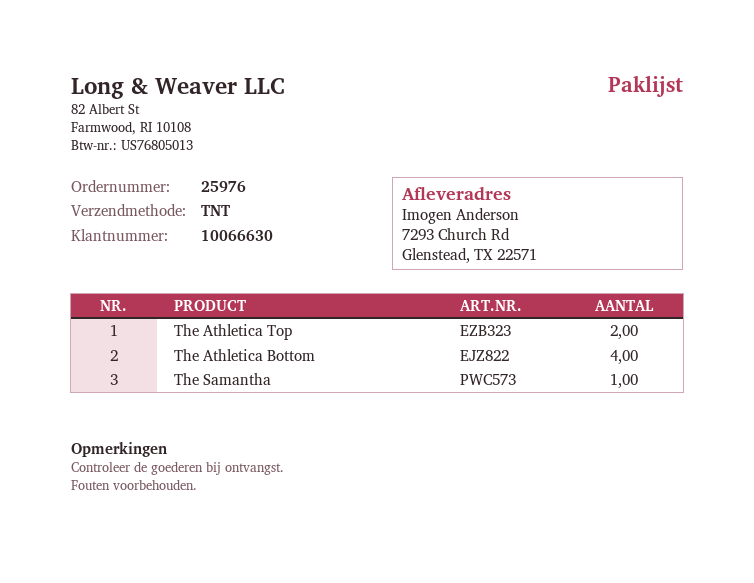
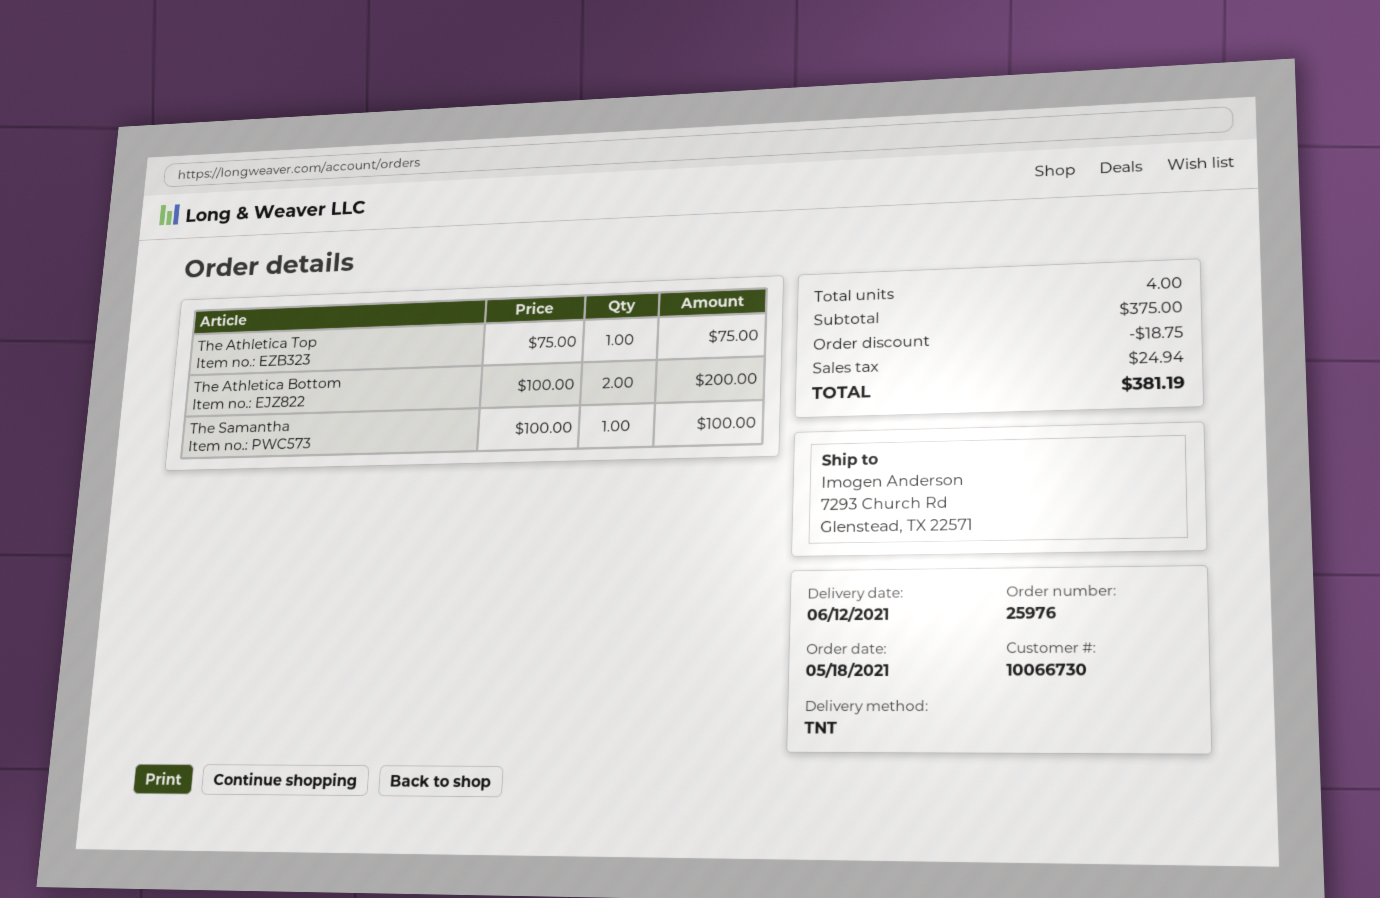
customer number: 10066630 -> 10066730
The Athletica Top: 2 -> 1
The Athletica Bottom: 4 -> 2

